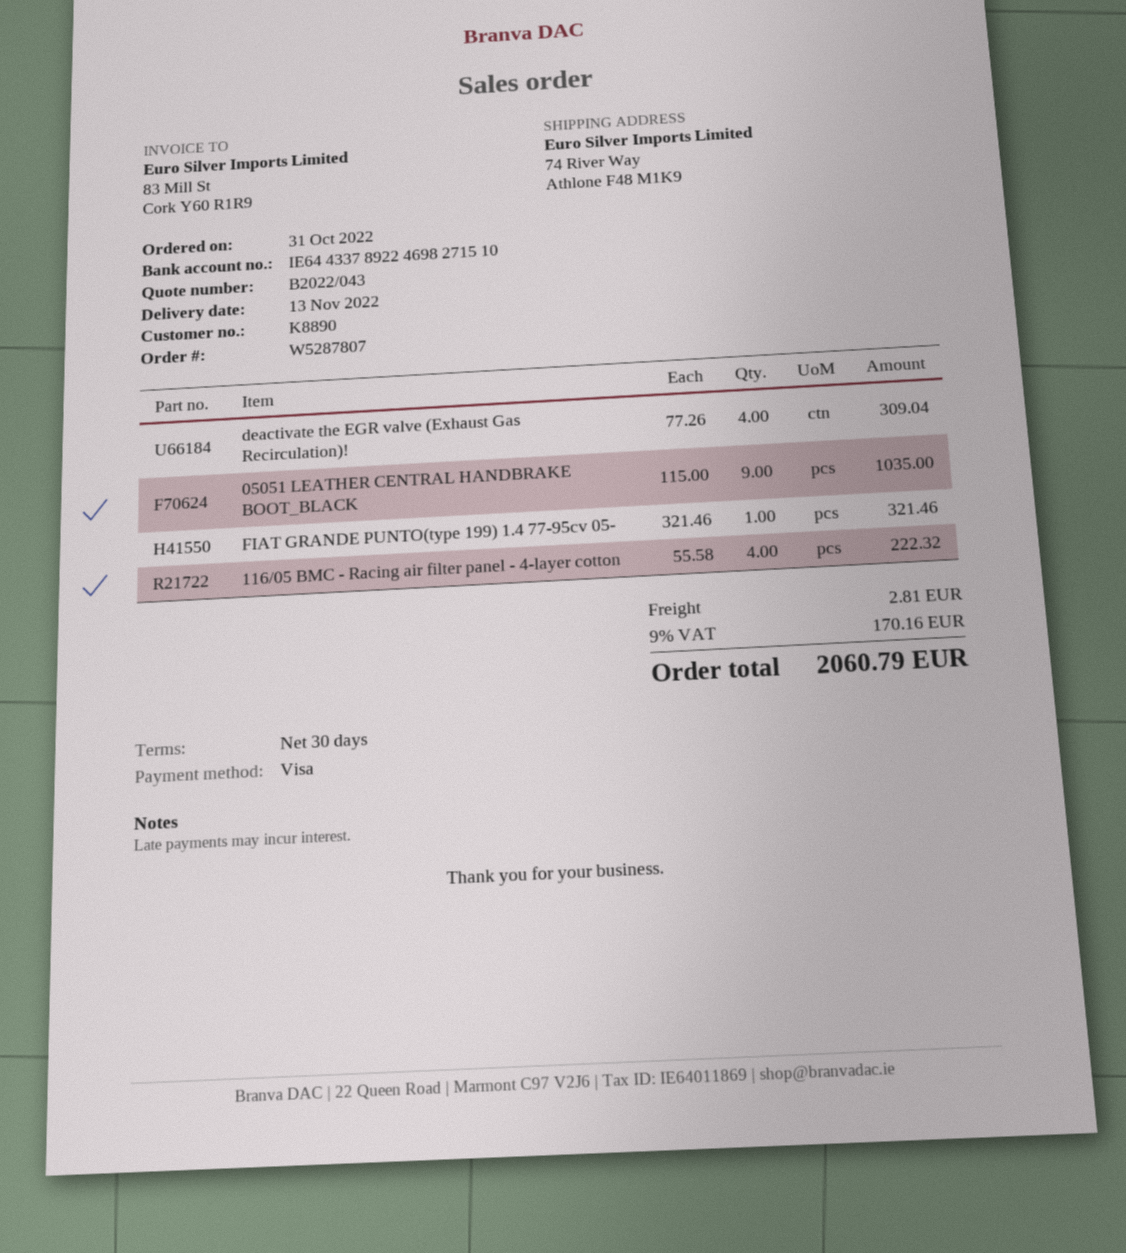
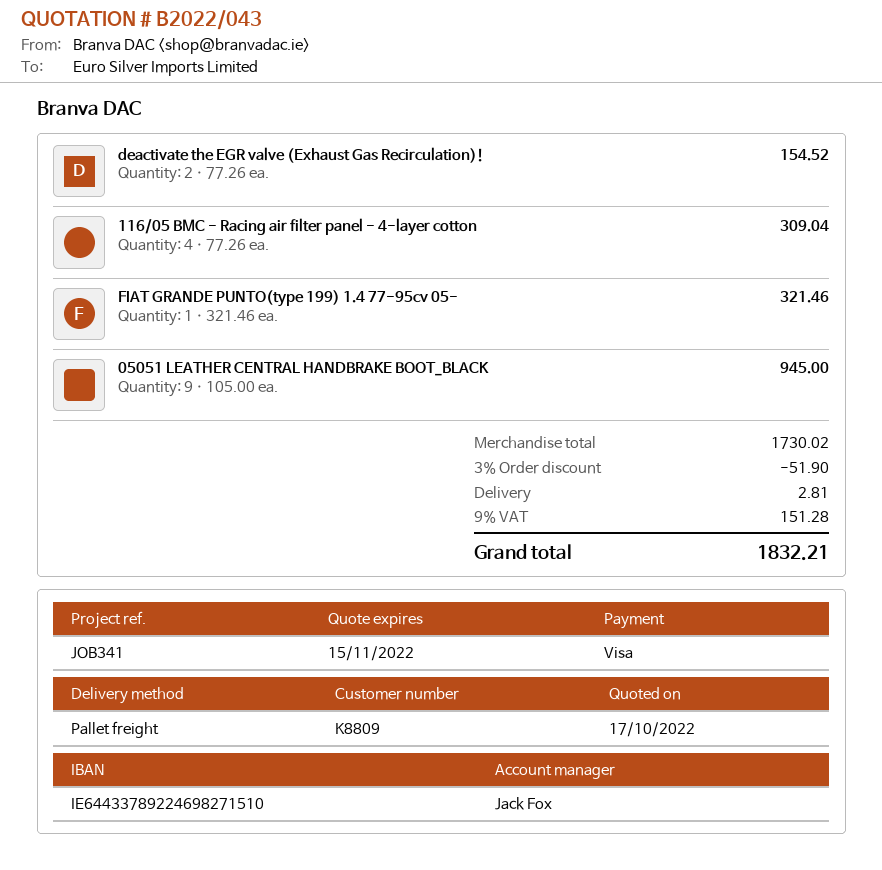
customer number: K8890 -> K8809
deactivate the EGR valve (Exhaust Gas Recirculation)!: 4 x 77.26 = 309.04 -> 2 x 77.26 = 154.52
05051 LEATHER CENTRAL HANDBRAKE BOOT_BLACK: 9 x 115.00 = 1035.00 -> 9 x 105.00 = 945.00
116/05 BMC - Racing air filter panel - 4-layer cotton: 4 x 55.58 = 222.32 -> 4 x 77.26 = 309.04
discount: none -> 3% = 51.90
tax: 9% = 170.16 -> 9% = 151.28
total: 2060.79 -> 1832.21

